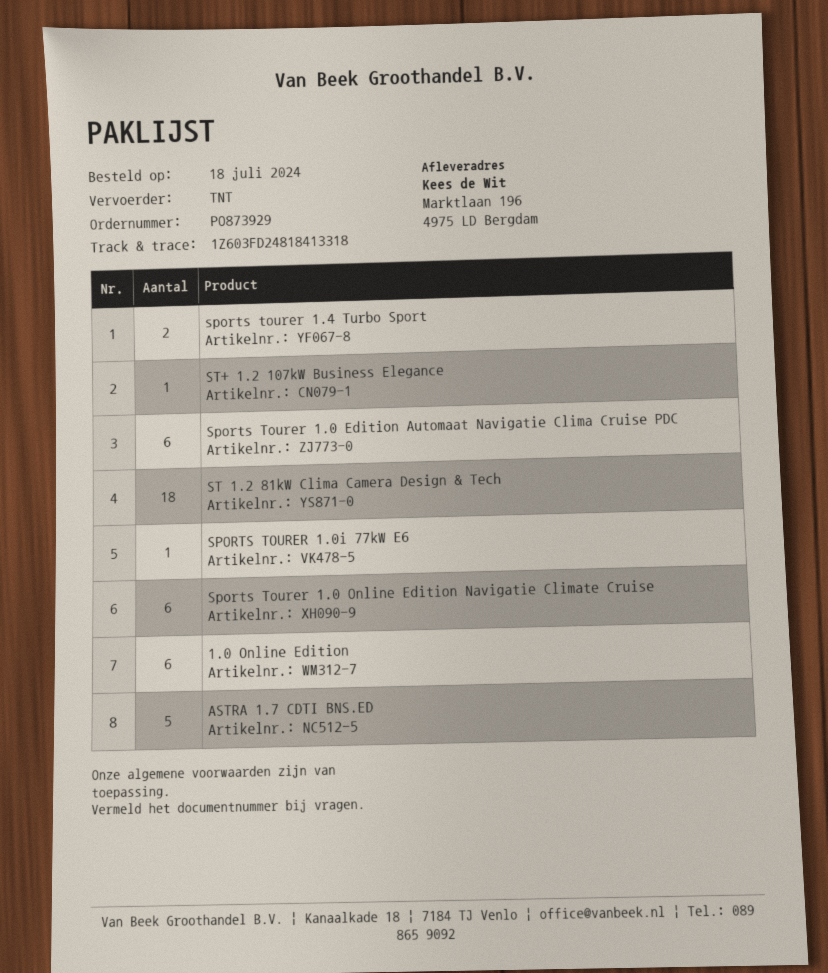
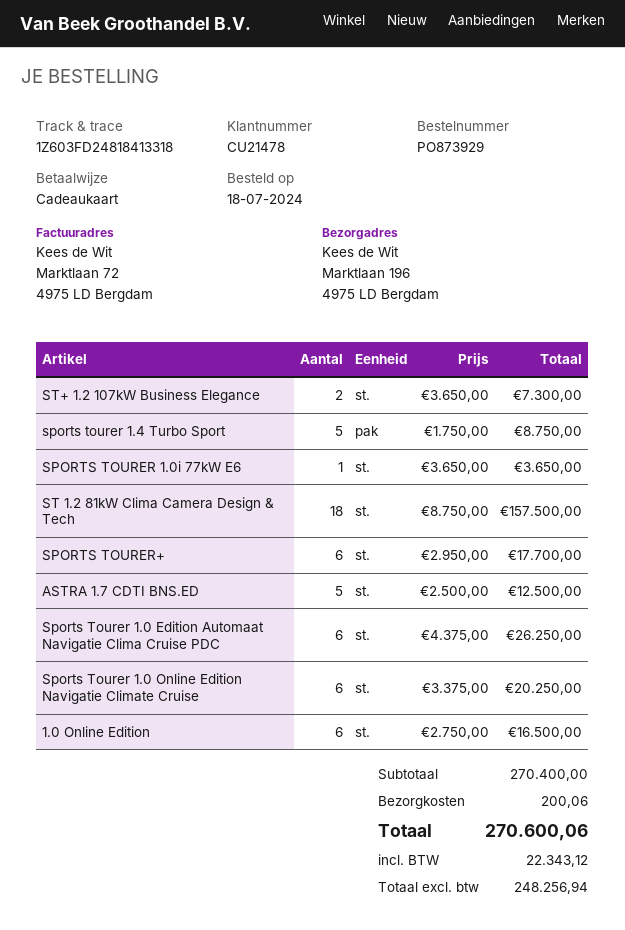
sports tourer 1.4 Turbo Sport: 2 -> 5
ST+ 1.2 107kW Business Elegance: 1 -> 2
SPORTS TOURER+: none -> 6

